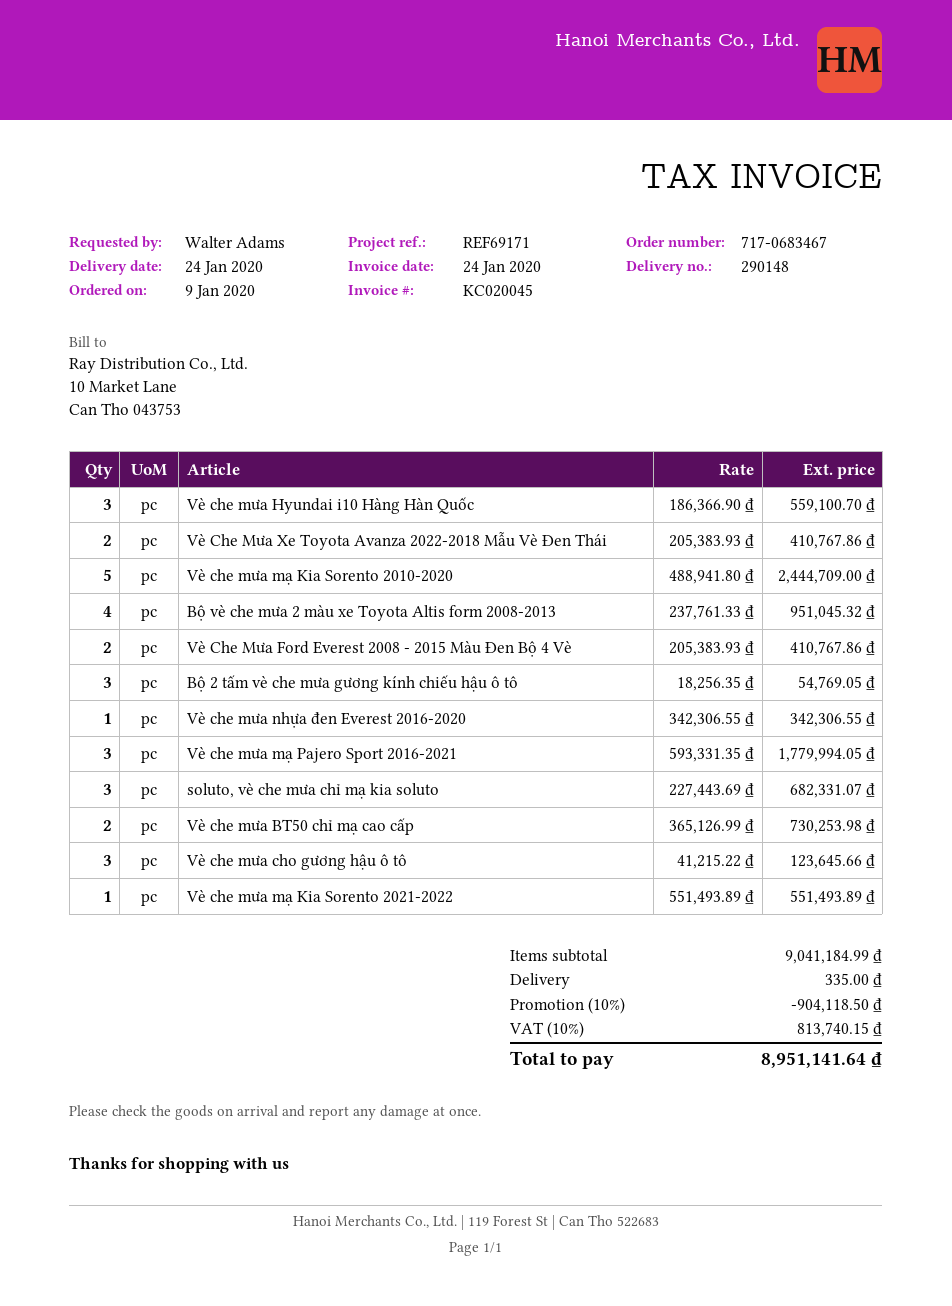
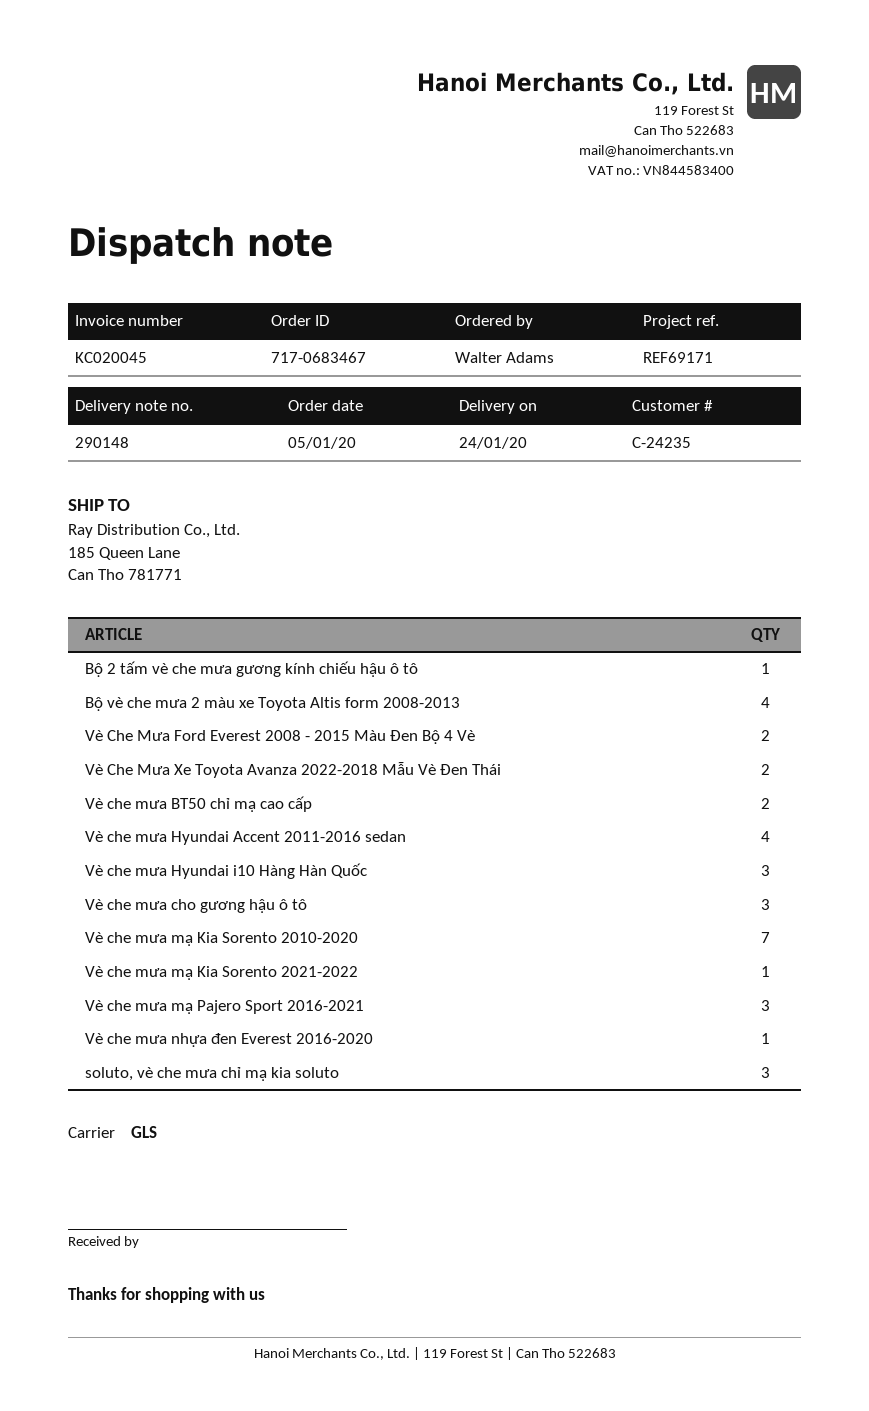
order date: 2020-01-09 -> 2020-01-05
Vè che mưa mạ Kia Sorento 2010-2020: 5 -> 7
Bộ 2 tấm vè che mưa gương kính chiếu hậu ô tô: 3 -> 1
Vè che mưa Hyundai Accent 2011-2016 sedan: none -> 4

